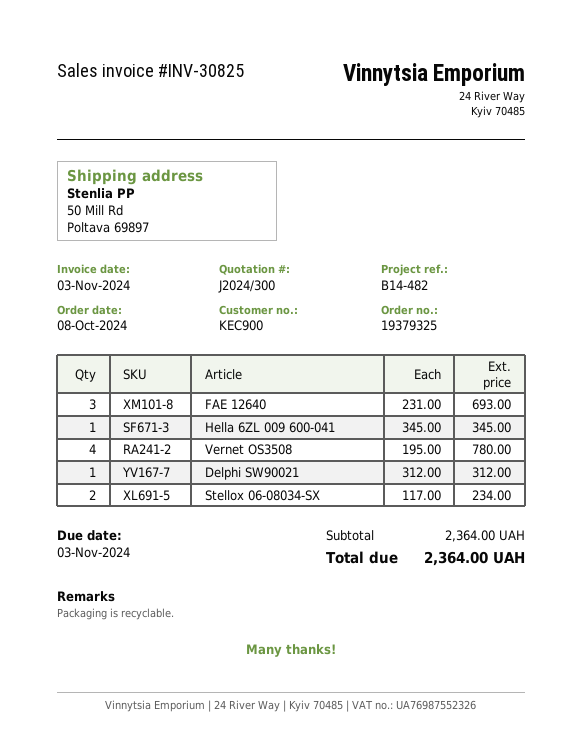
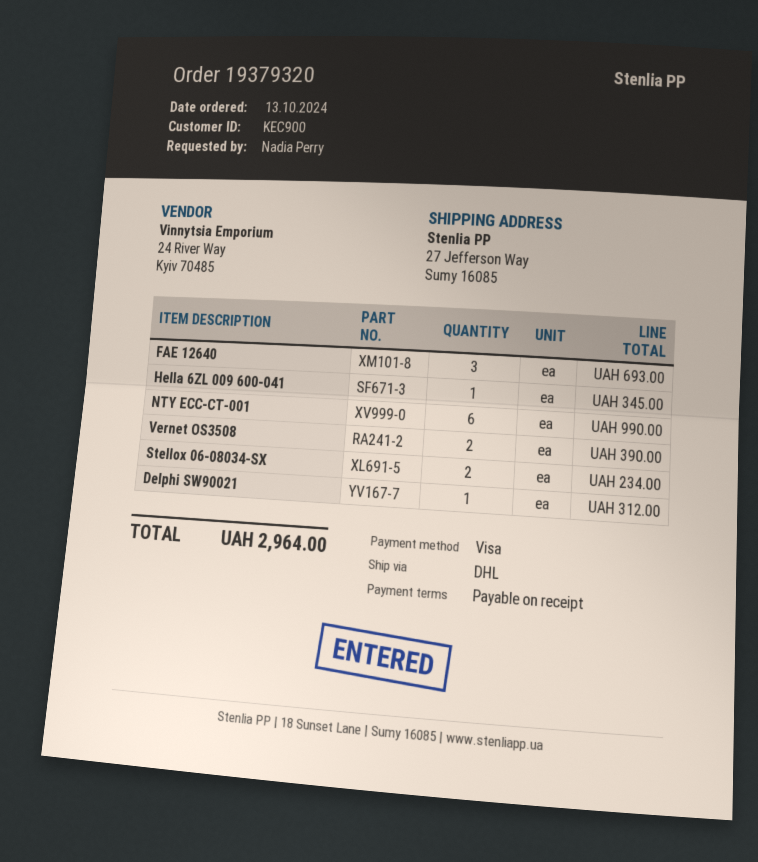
order number: 19379325 -> 19379320
order date: 2024-10-08 -> 2024-10-13
ship to: 50 Mill Rd, Poltava 69897 -> 27 Jefferson Way, Sumy 16085
Vernet OS3508: 4 for 780.00 -> 2 for 390.00
NTY ECC-CT-001: none -> 6 for 990.00
total: 2364.00 -> 2964.00

